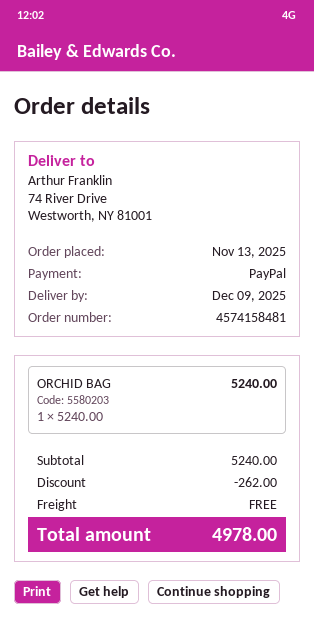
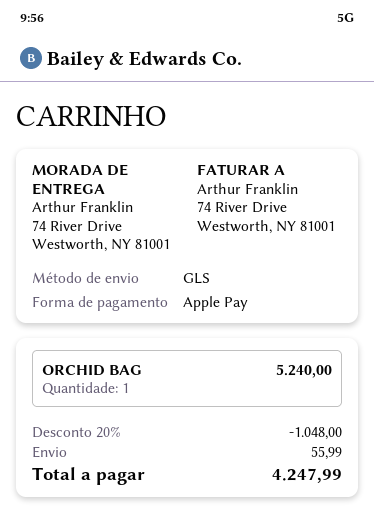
payment method: PayPal -> Apple Pay
discount: 262.00 -> 1048.00
shipping: 0.00 -> 55.99
total: 4978.00 -> 4247.99

